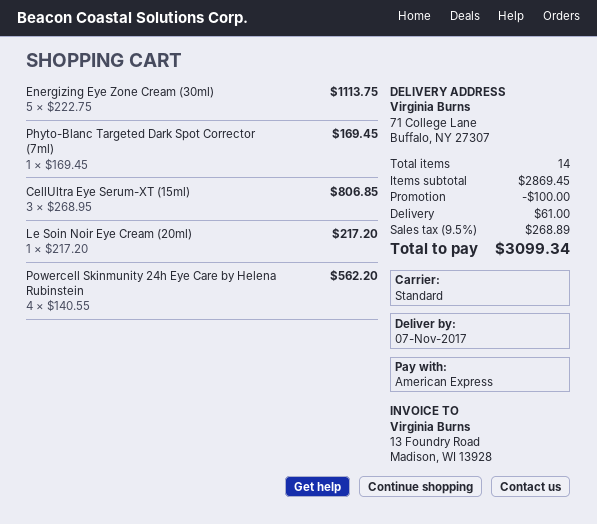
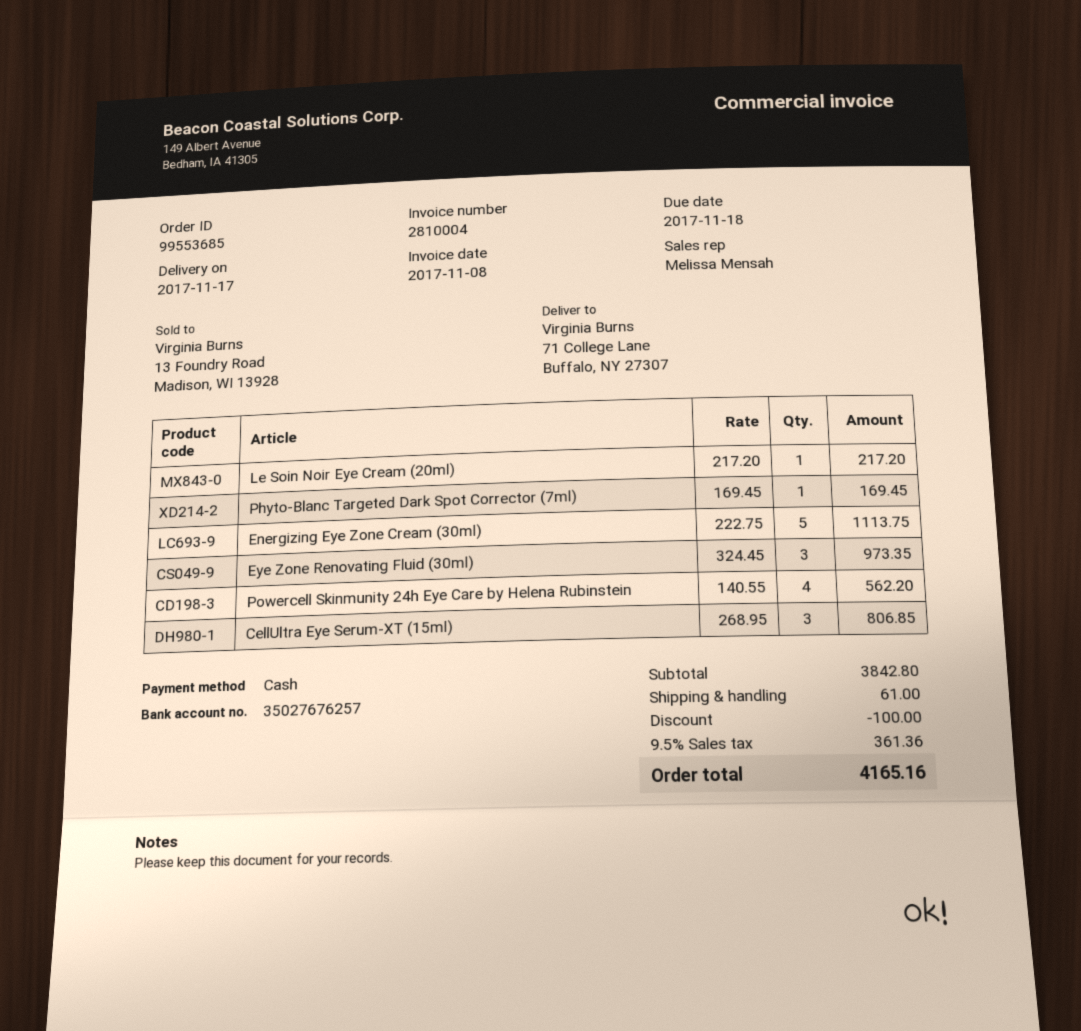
delivery date: 2017-11-07 -> 2017-11-17
payment method: American Express -> cash
Eye Zone Renovating Fluid (30ml): none -> 3 x 324.45 = 973.35
subtotal: 2869.45 -> 3842.80
tax: 9.5% = 268.89 -> 9.5% = 361.36
total: 3099.34 -> 4165.16

